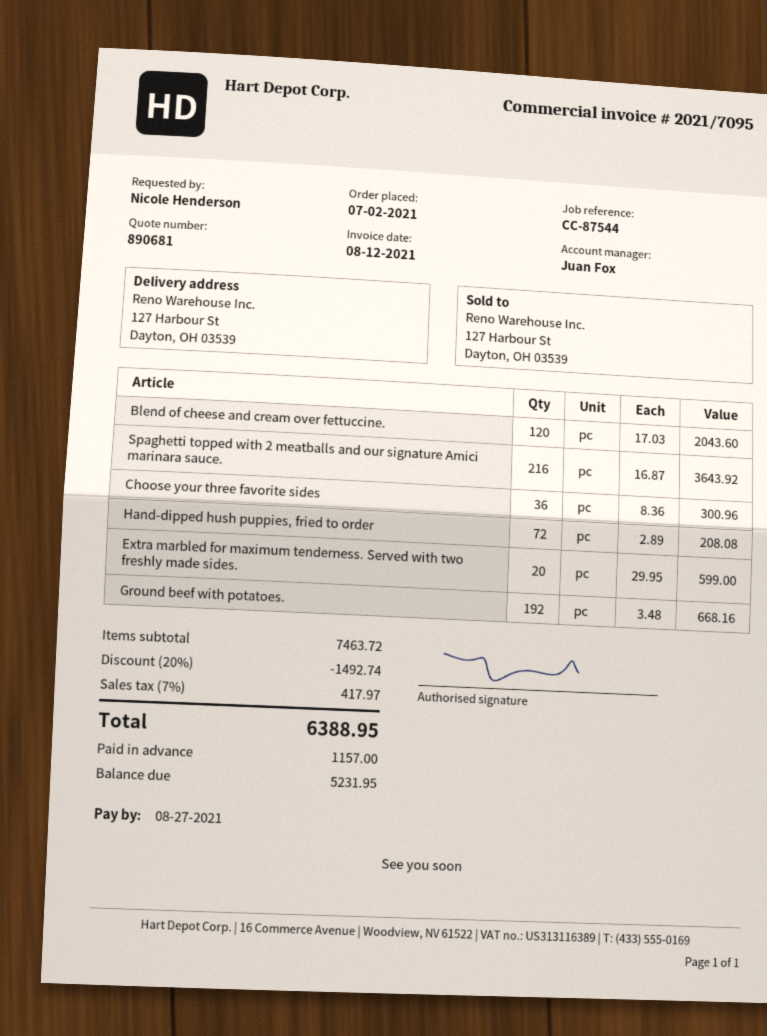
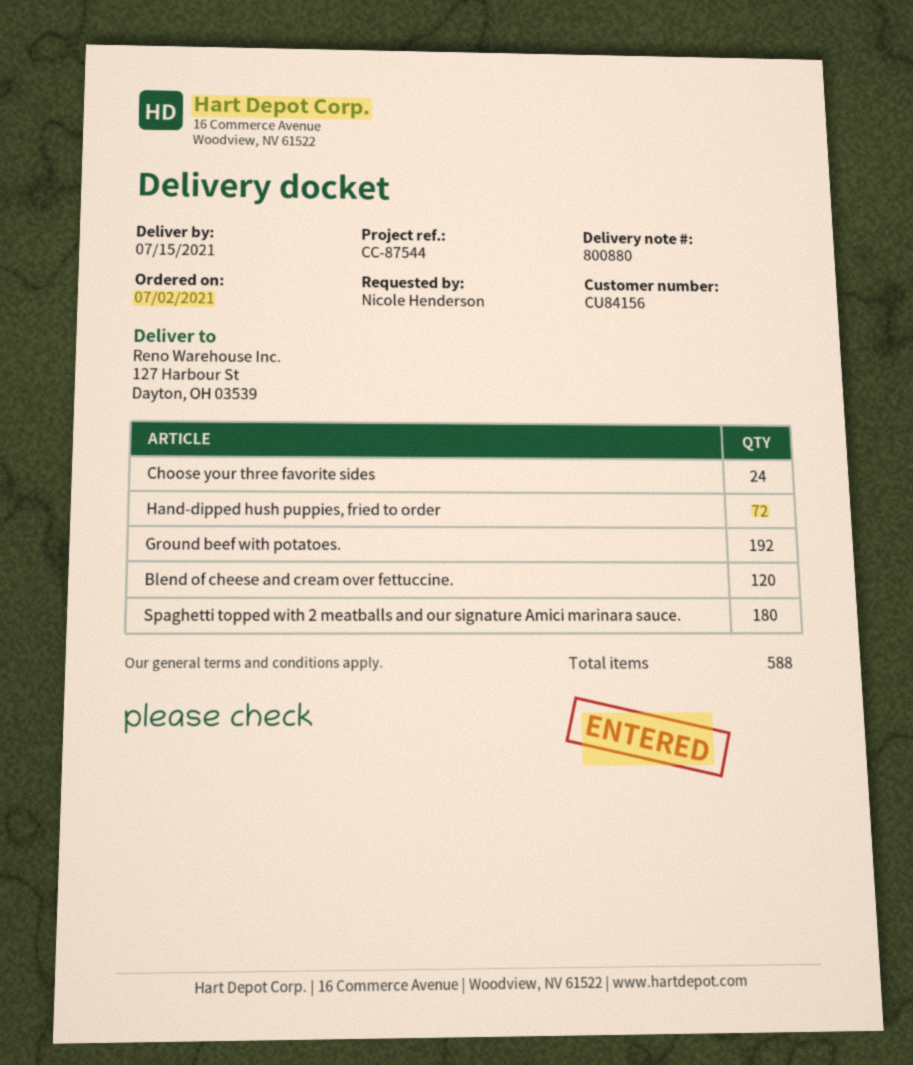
Spaghetti topped with 2 meatballs and our signature Amici marinara sauce.: 216 -> 180
Choose your three favorite sides: 36 -> 24
Extra marbled for maximum tenderness. Served with two freshly made sides.: 20 -> none

